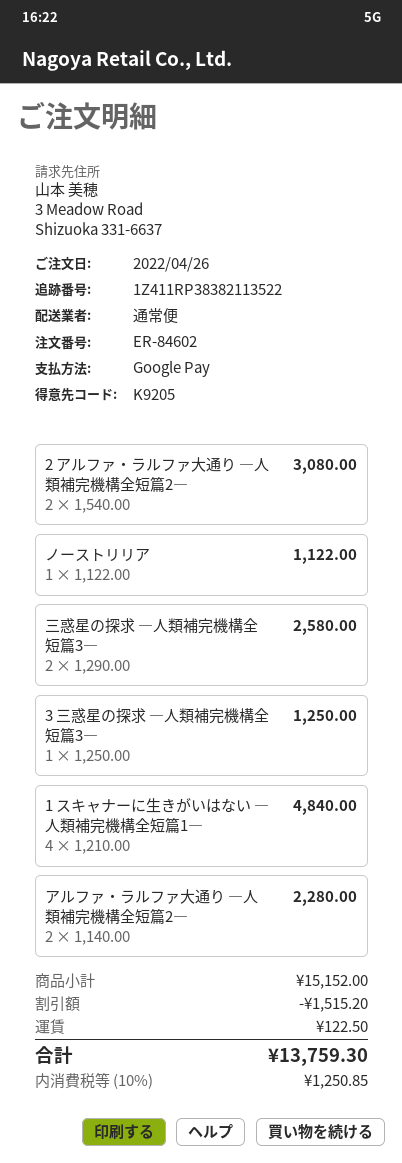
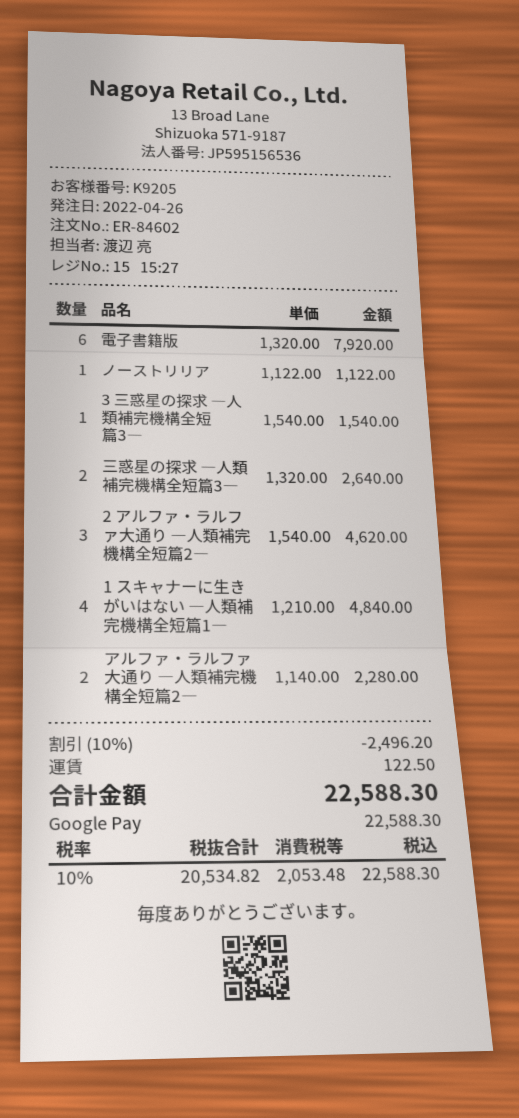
2 アルファ・ラルファ大通り ―人類補完機構全短篇2―: 2 x 1540.00 = 3080.00 -> 3 x 1540.00 = 4620.00
三惑星の探求 ―人類補完機構全短篇3―: 2 x 1290.00 = 2580.00 -> 2 x 1320.00 = 2640.00
3 三惑星の探求 ―人類補完機構全短篇3―: 1 x 1250.00 = 1250.00 -> 1 x 1540.00 = 1540.00
電子書籍版: none -> 6 x 1320.00 = 7920.00
discount: 1515.20 -> 2496.20
tax: 10% = 1250.85 -> 10% = 2053.48
total: 13759.30 -> 22588.30

